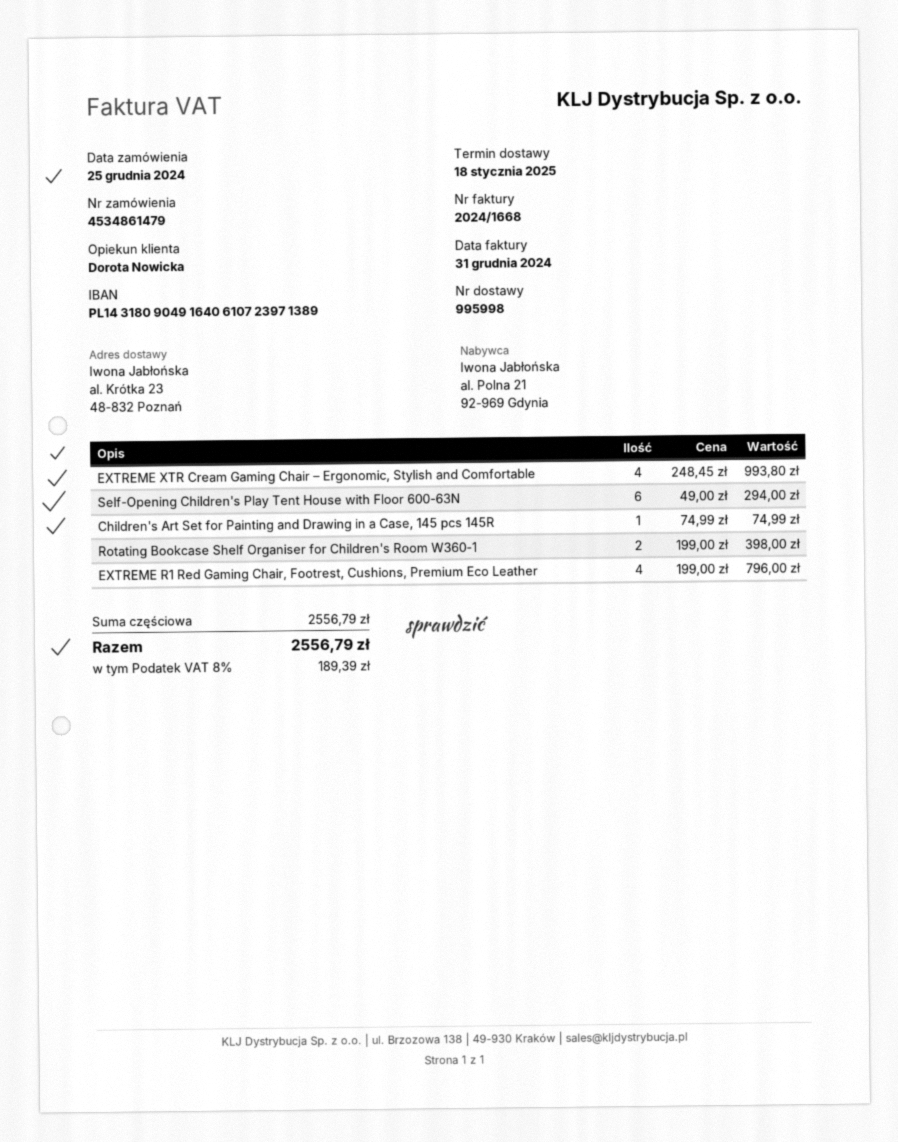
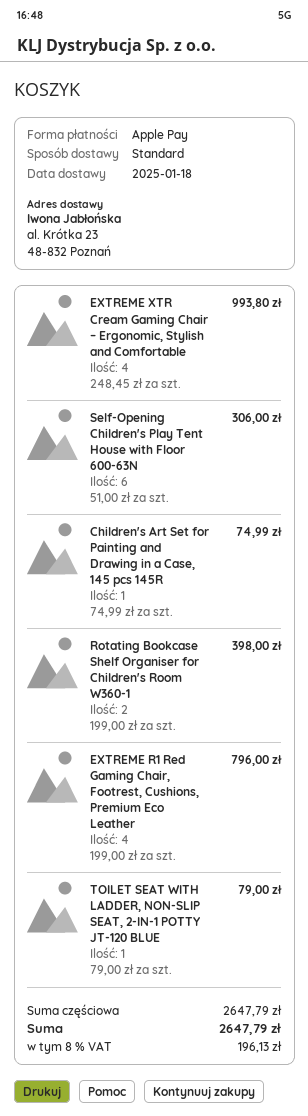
Self-Opening Children's Play Tent House with Floor 600-63N: 6 x 49.00 = 294.00 -> 6 x 51.00 = 306.00
TOILET SEAT WITH LADDER, NON-SLIP SEAT, 2-IN-1 POTTY JT-120 BLUE: none -> 1 x 79.00 = 79.00
subtotal: 2556.79 -> 2647.79
tax: 8% = 189.39 -> 8% = 196.13
total: 2556.79 -> 2647.79

